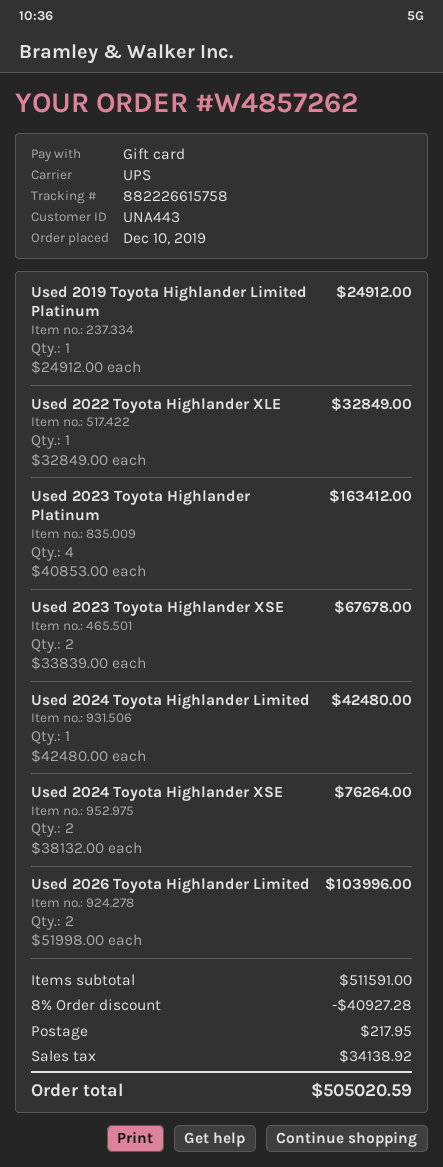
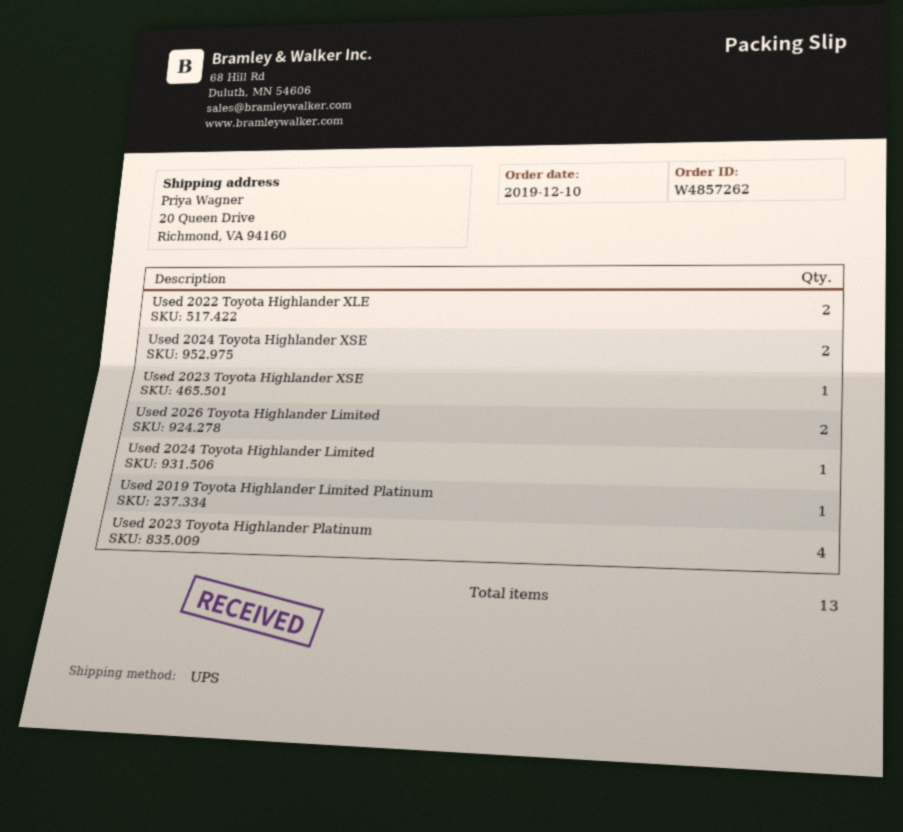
Used 2022 Toyota Highlander XLE: 1 -> 2
Used 2023 Toyota Highlander XSE: 2 -> 1

